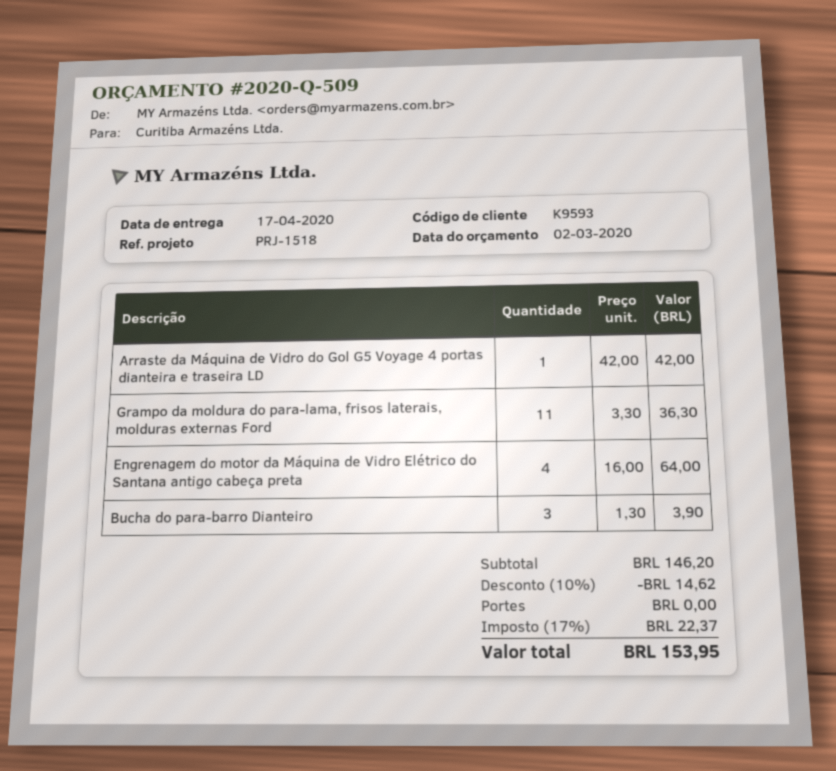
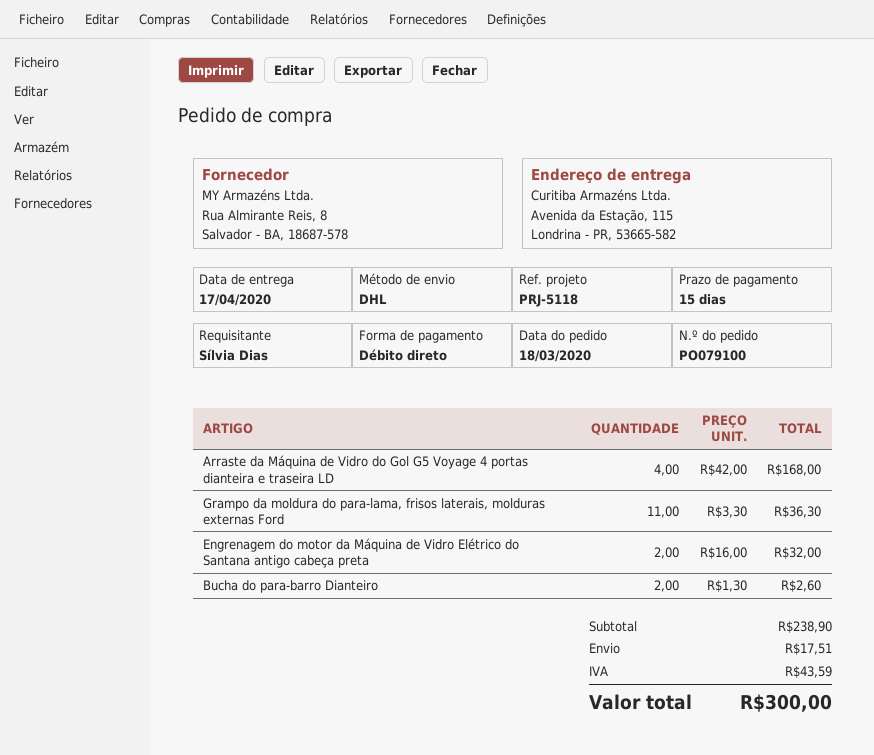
reference: PRJ-1518 -> PRJ-5118
Arraste da Máquina de Vidro do Gol G5 Voyage 4 portas dianteira e traseira LD: 1 x 42.00 = 42.00 -> 4 x 42.00 = 168.00
Engrenagem do motor da Máquina de Vidro Elétrico do Santana antigo cabeça preta: 4 x 16.00 = 64.00 -> 2 x 16.00 = 32.00
Bucha do para-barro Dianteiro: 3 x 1.30 = 3.90 -> 2 x 1.30 = 2.60
subtotal: 146.20 -> 238.90
discount: 10% = 14.62 -> none
shipping: 0.00 -> 17.51
tax: 22.37 -> 43.59
total: 153.95 -> 300.00

